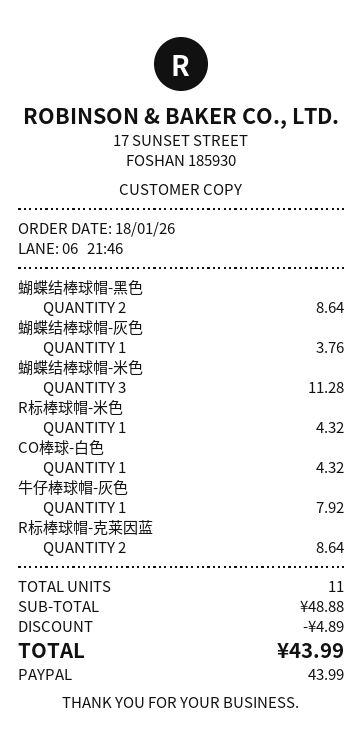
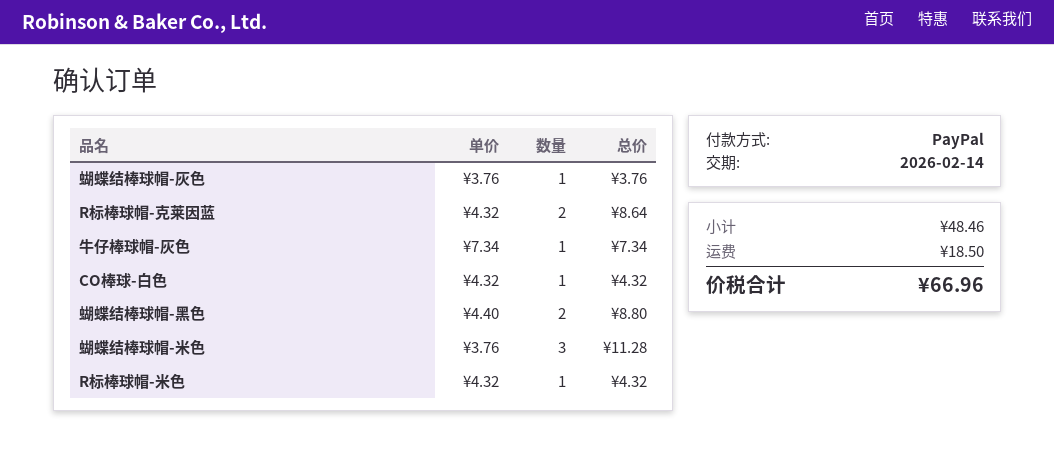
蝴蝶结棒球帽-黑色: 2 for 8.64 -> 2 for 8.80
牛仔棒球帽-灰色: 1 for 7.92 -> 1 for 7.34
subtotal: 48.88 -> 48.46
discount: 4.89 -> none
shipping: none -> 18.50
total: 43.99 -> 66.96

